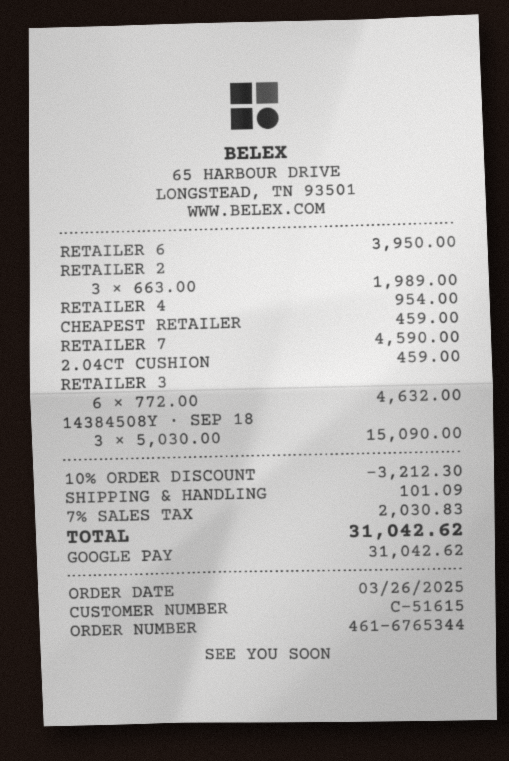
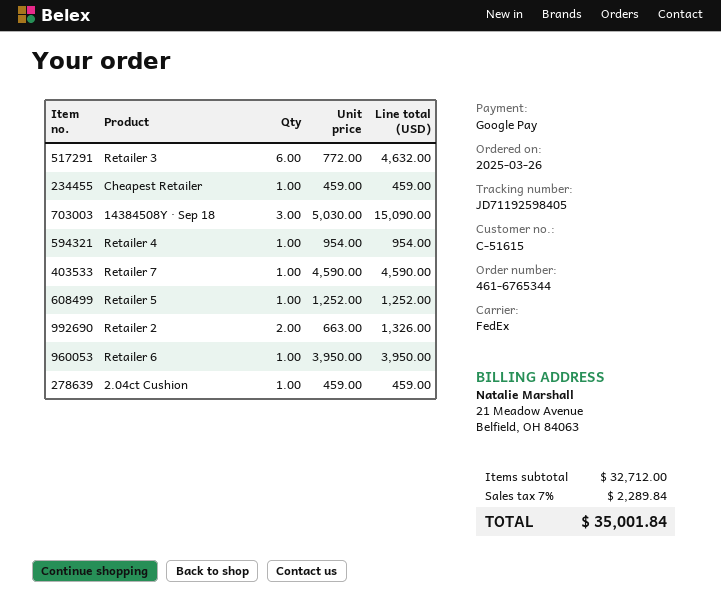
RETAILER 2: 3 x 663.00 = 1989.00 -> 2 x 663.00 = 1326.00
Retailer 5: none -> 1 x 1252.00 = 1252.00
discount: 10% = 3212.30 -> none
shipping: 101.09 -> none
tax: 7% = 2030.83 -> 7% = 2289.84
total: 31042.62 -> 35001.84

